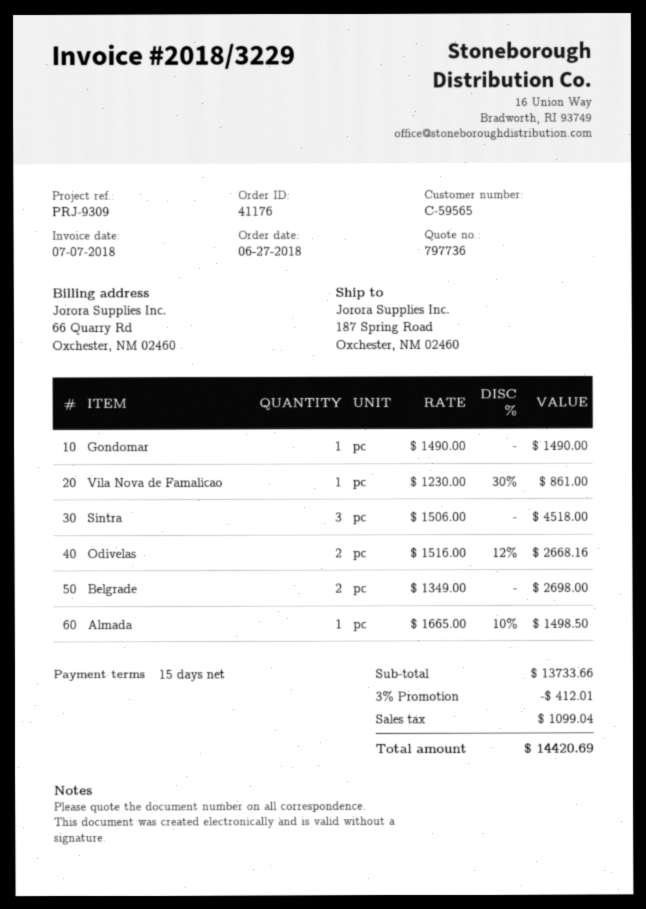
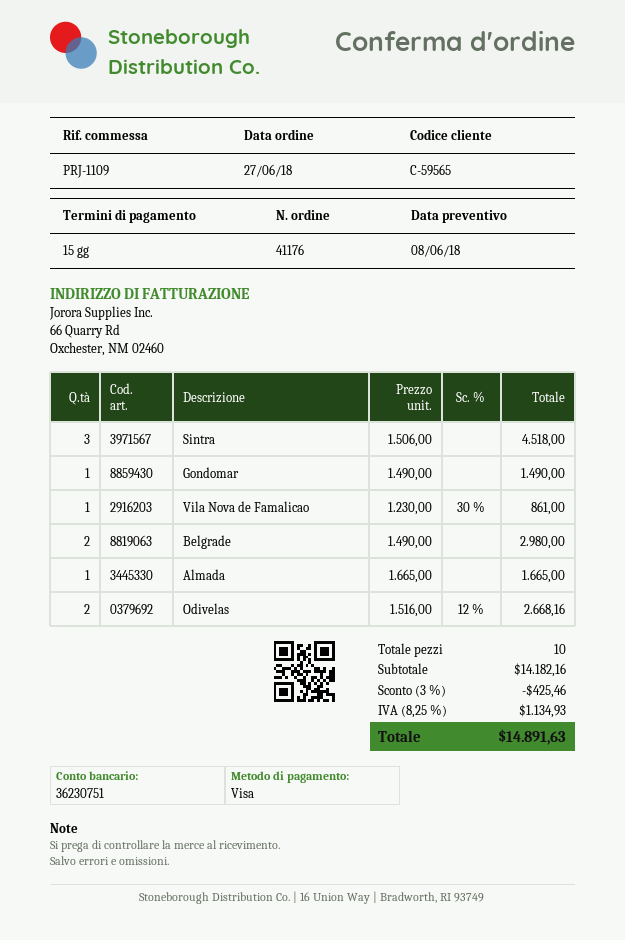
reference: PRJ-9309 -> PRJ-1109
Belgrade: 2 x 1349.00 = 2698.00 -> 2 x 1490.00 = 2980.00
Almada: 1 x 1665.00 - 10% = 1498.50 -> 1 x 1665.00 = 1665.00
subtotal: 13733.66 -> 14182.16
discount: 3% = 412.01 -> 3% = 425.46
tax: 1099.04 -> 1134.93
total: 14420.69 -> 14891.63

